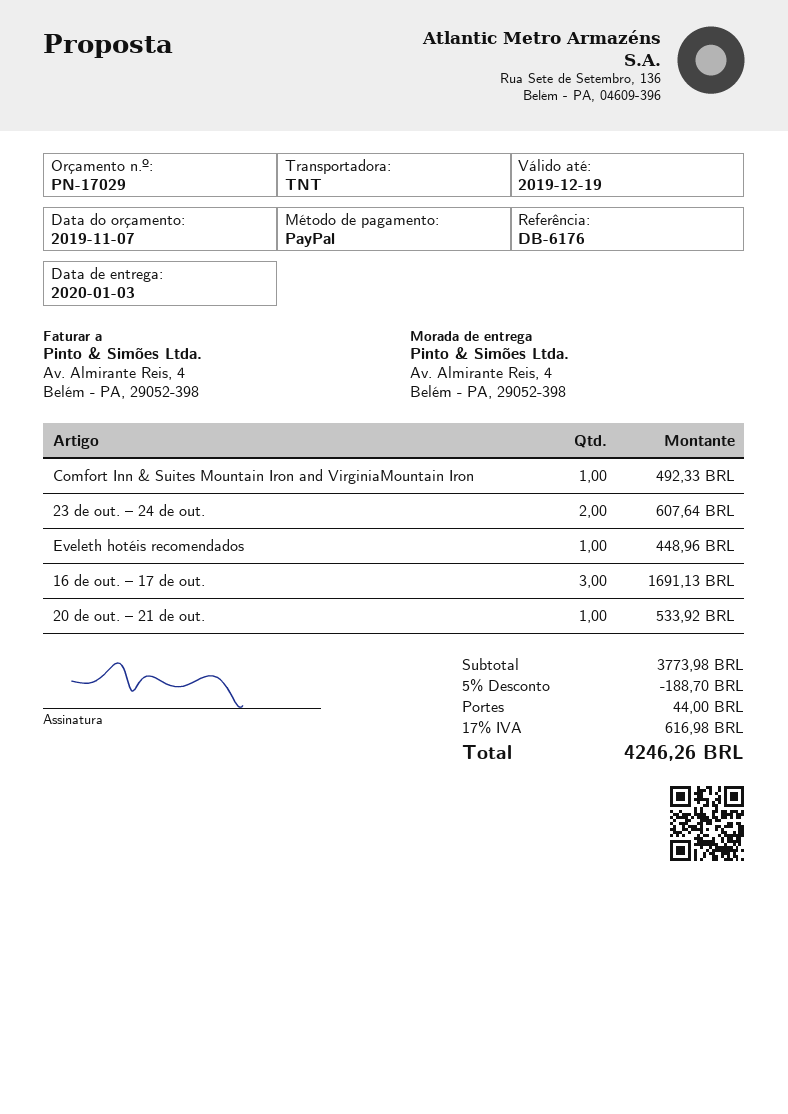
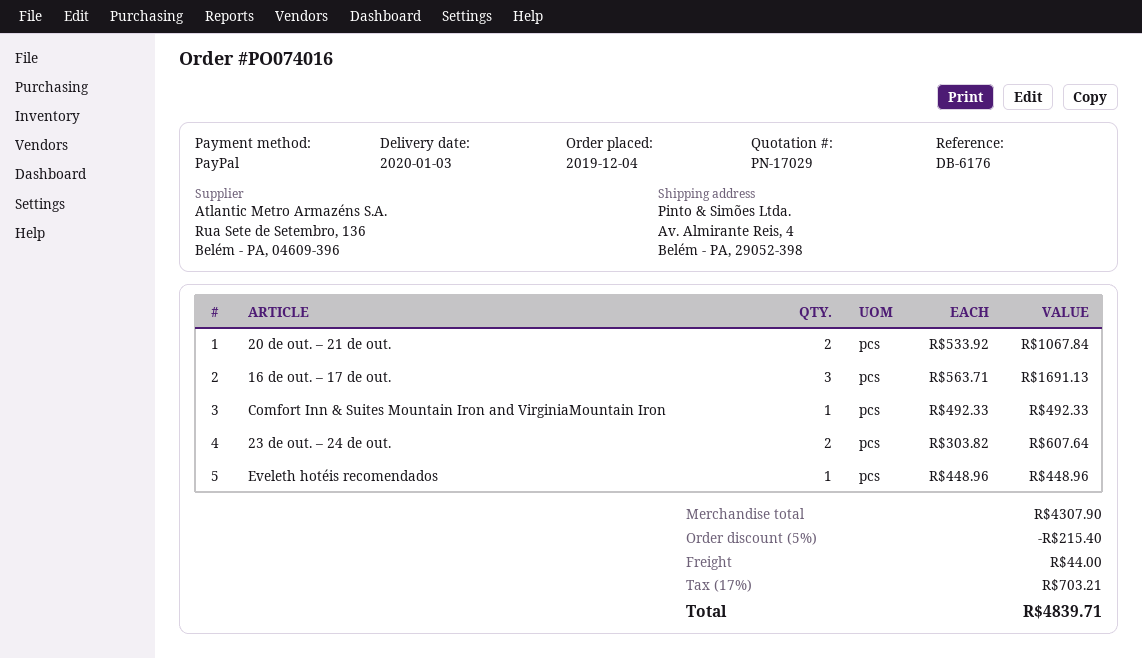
20 de out. – 21 de out.: 1 for 533.92 -> 2 for 1067.84
subtotal: 3773.98 -> 4307.90
discount: 5% = 188.70 -> 5% = 215.40
tax: 17% = 616.98 -> 17% = 703.21
total: 4246.26 -> 4839.71

